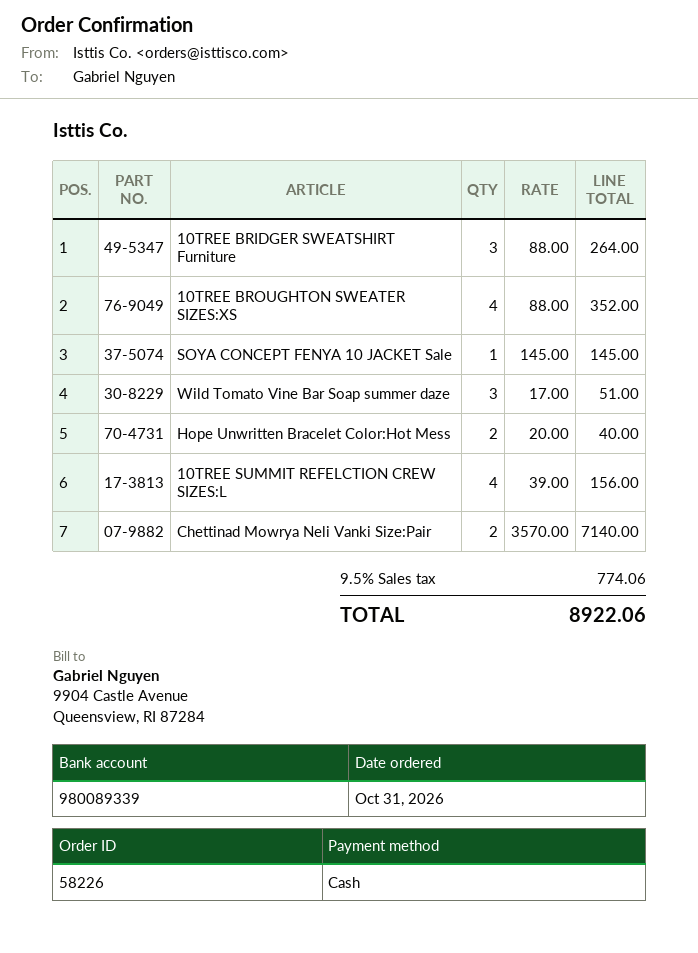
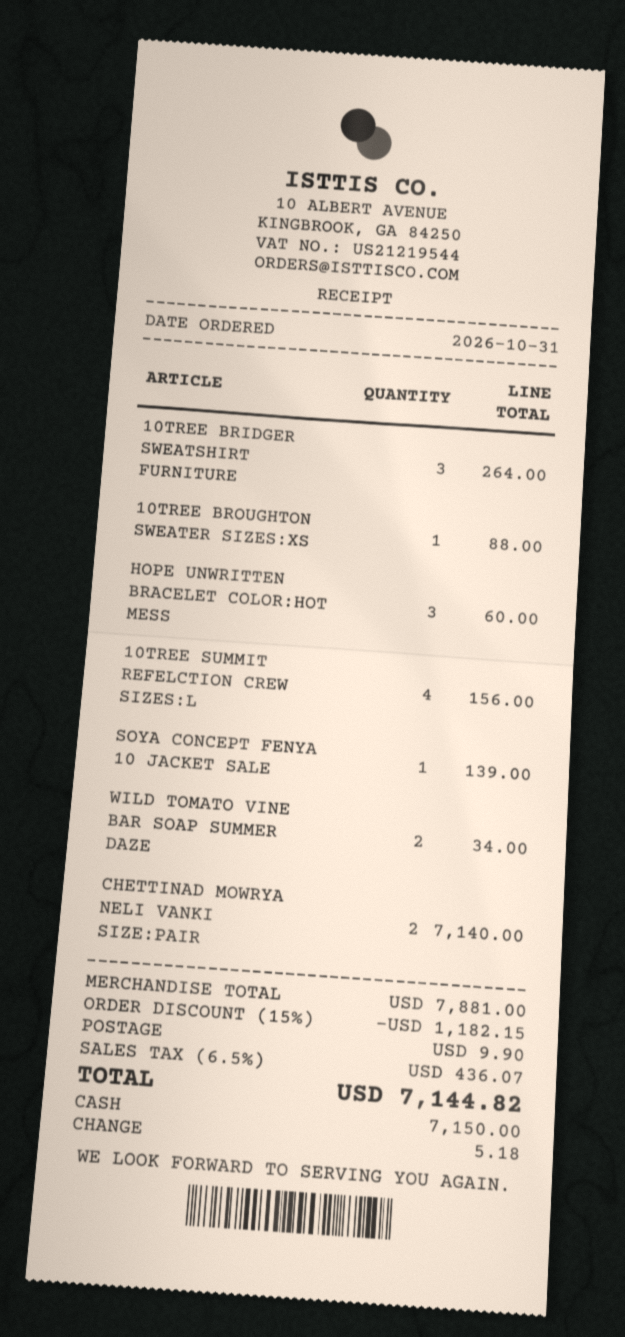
10TREE BROUGHTON SWEATER SIZES:XS: 4 for 352.00 -> 1 for 88.00
SOYA CONCEPT FENYA 10 JACKET Sale: 1 for 145.00 -> 1 for 139.00
Wild Tomato Vine Bar Soap summer daze: 3 for 51.00 -> 2 for 34.00
Hope Unwritten Bracelet Color:Hot Mess: 2 for 40.00 -> 3 for 60.00
discount: none -> 15% = 1182.15
shipping: none -> 9.90
tax: 9.5% = 774.06 -> 6.5% = 436.07
total: 8922.06 -> 7144.82

